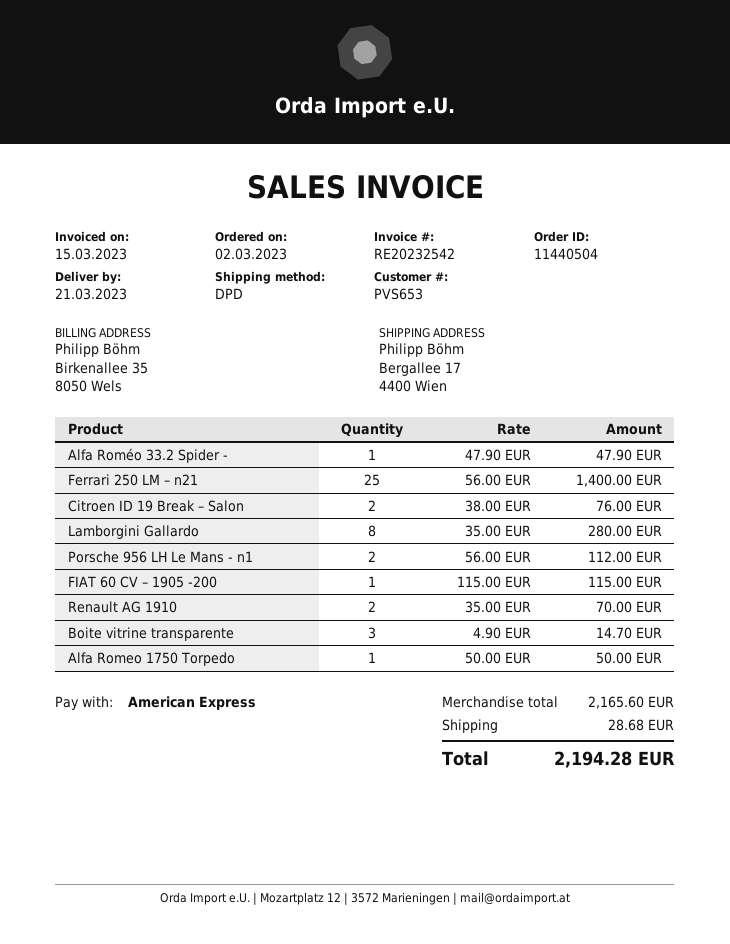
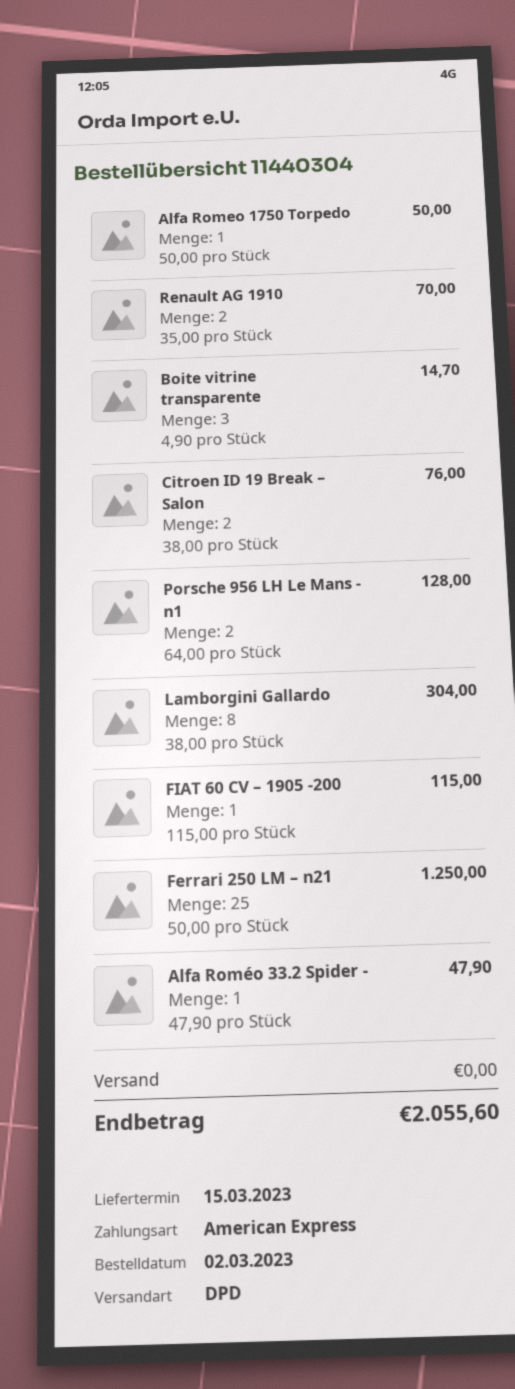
order number: 11440504 -> 11440304
delivery date: 2023-03-21 -> 2023-03-15
Ferrari 250 LM – n21: 25 x 56.00 = 1400.00 -> 25 x 50.00 = 1250.00
Lamborgini Gallardo: 8 x 35.00 = 280.00 -> 8 x 38.00 = 304.00
Porsche 956 LH Le Mans - n1: 2 x 56.00 = 112.00 -> 2 x 64.00 = 128.00
shipping: 28.68 -> 0.00
total: 2194.28 -> 2055.60

